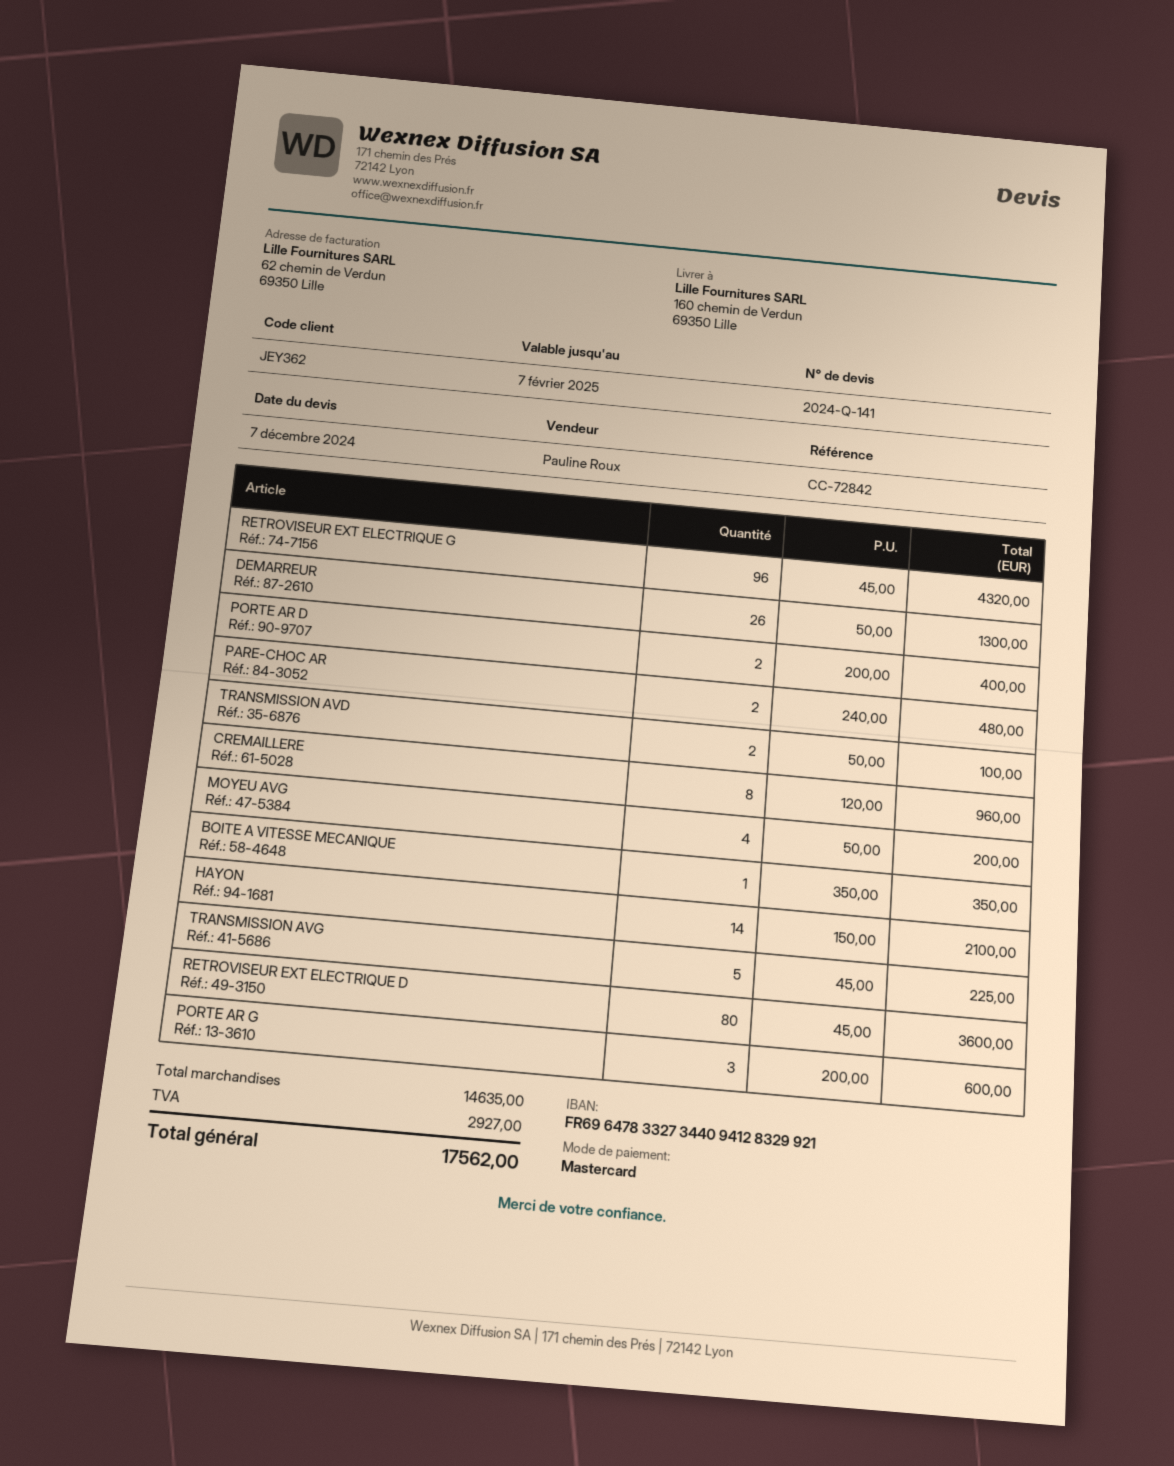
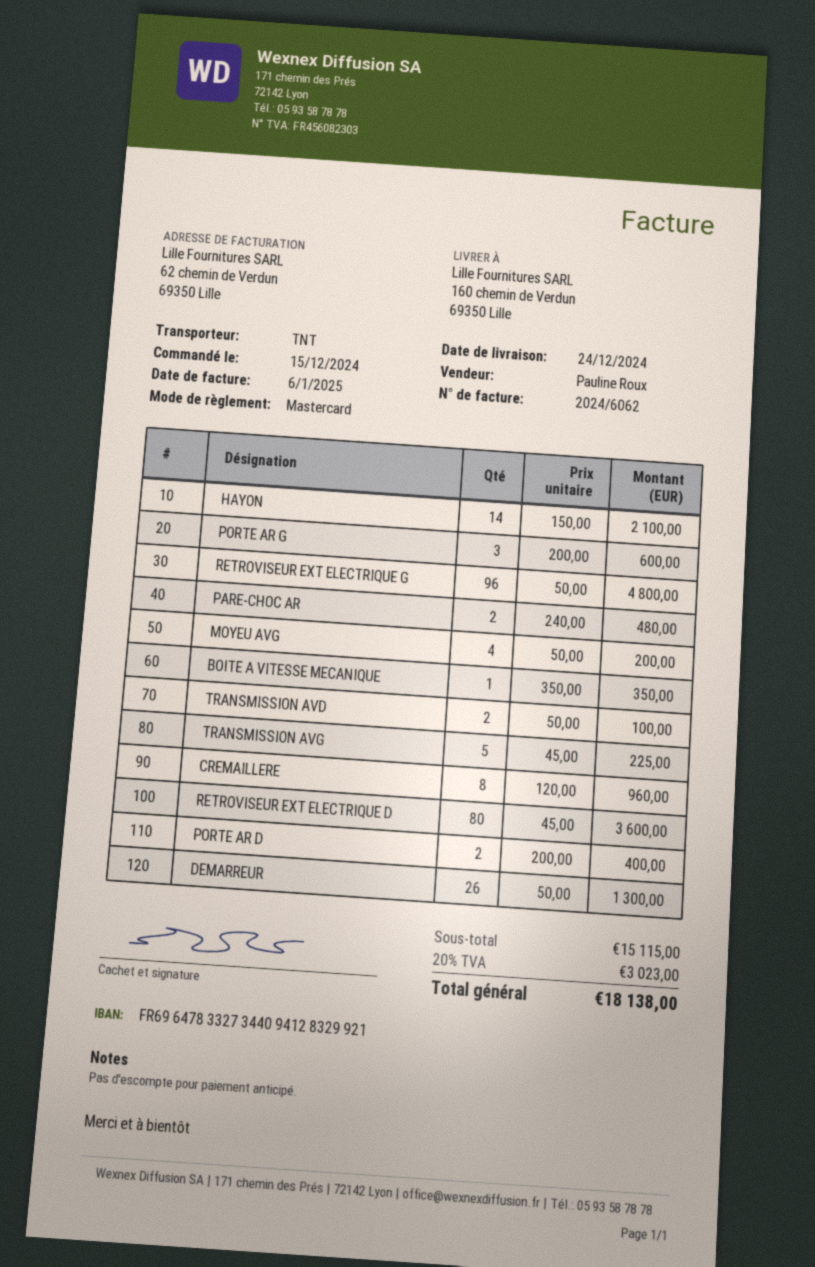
RETROVISEUR EXT ELECTRIQUE G: 96 x 45.00 = 4320.00 -> 96 x 50.00 = 4800.00
subtotal: 14635.00 -> 15115.00
tax: 2927.00 -> 3023.00
total: 17562.00 -> 18138.00

